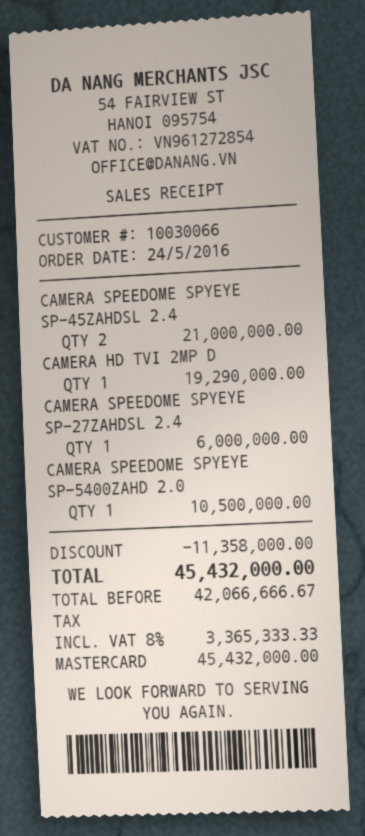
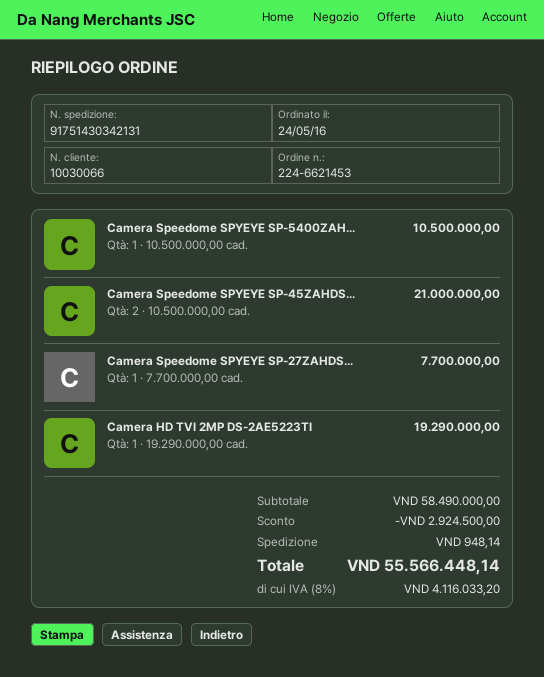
CAMERA SPEEDOME SPYEYE SP-27ZAHDSL 2.4: 1 for 6000000.00 -> 1 for 7700000.00
discount: 11358000.00 -> 2924500.00
shipping: none -> 948.14
tax: 8% = 3365333.33 -> 8% = 4116033.20
total: 45432000.00 -> 55566448.14

